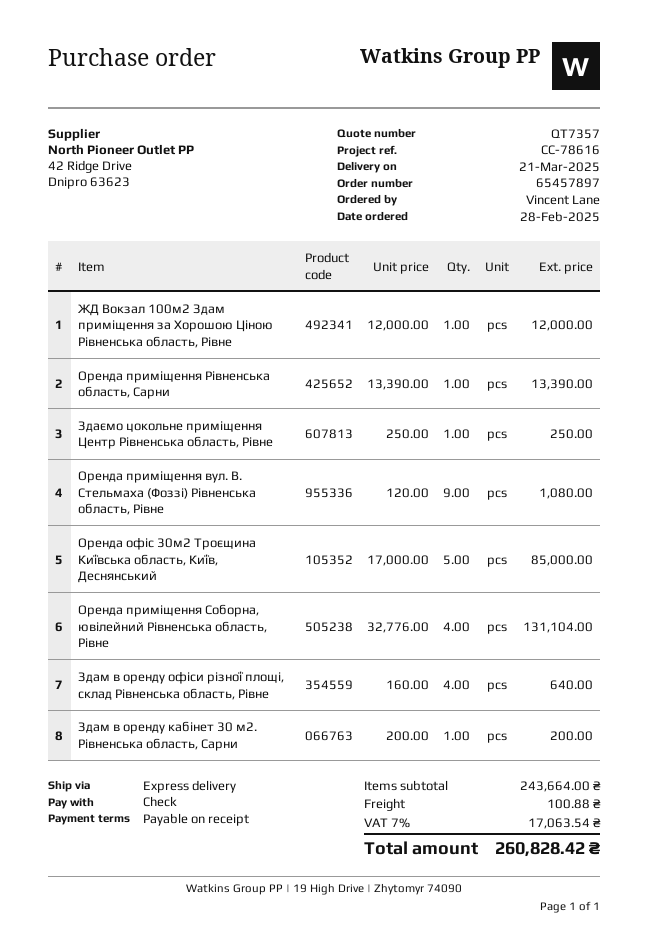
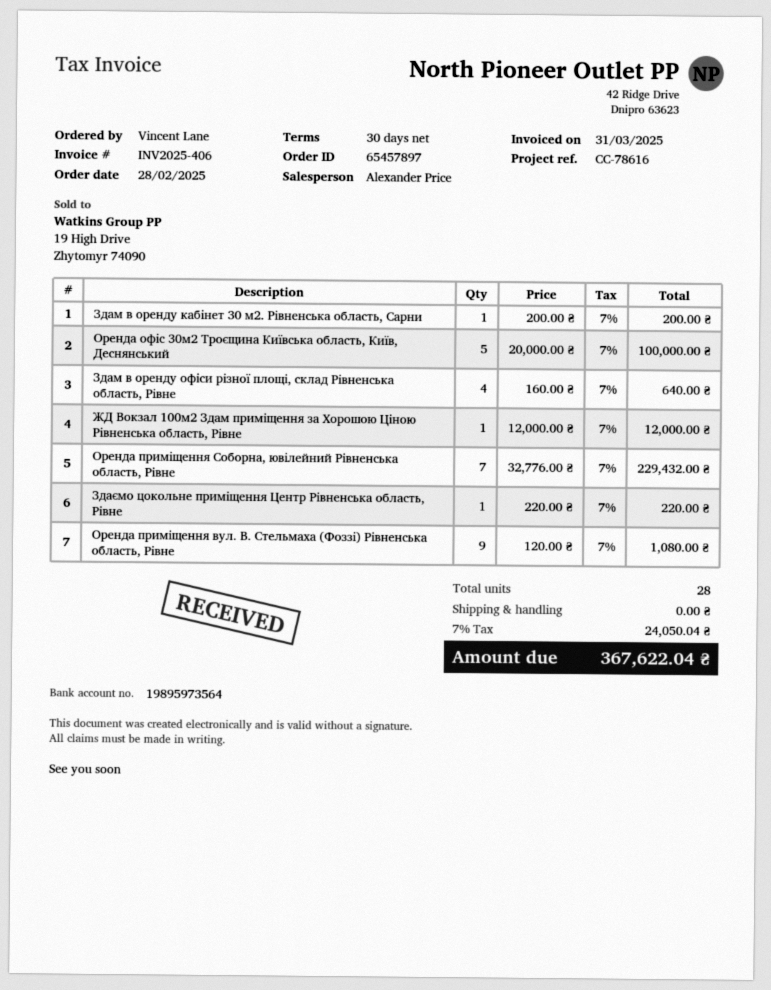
payment terms: on receipt -> 30 days
Оренда приміщення Рівненська область, Сарни: 1 x 13390.00 = 13390.00 -> none
Здаємо цокольне приміщення Центр Рівненська область, Рівне: 1 x 250.00 = 250.00 -> 1 x 220.00 = 220.00
Оренда офіс 30м2 Троєщина Київська область, Київ, Деснянський: 5 x 17000.00 = 85000.00 -> 5 x 20000.00 = 100000.00
Оренда приміщення Соборна, ювілейний Рівненська область, Рівне: 4 x 32776.00 = 131104.00 -> 7 x 32776.00 = 229432.00
shipping: 100.88 -> 0.00
tax: 7% = 17063.54 -> 7% = 24050.04
total: 260828.42 -> 367622.04

